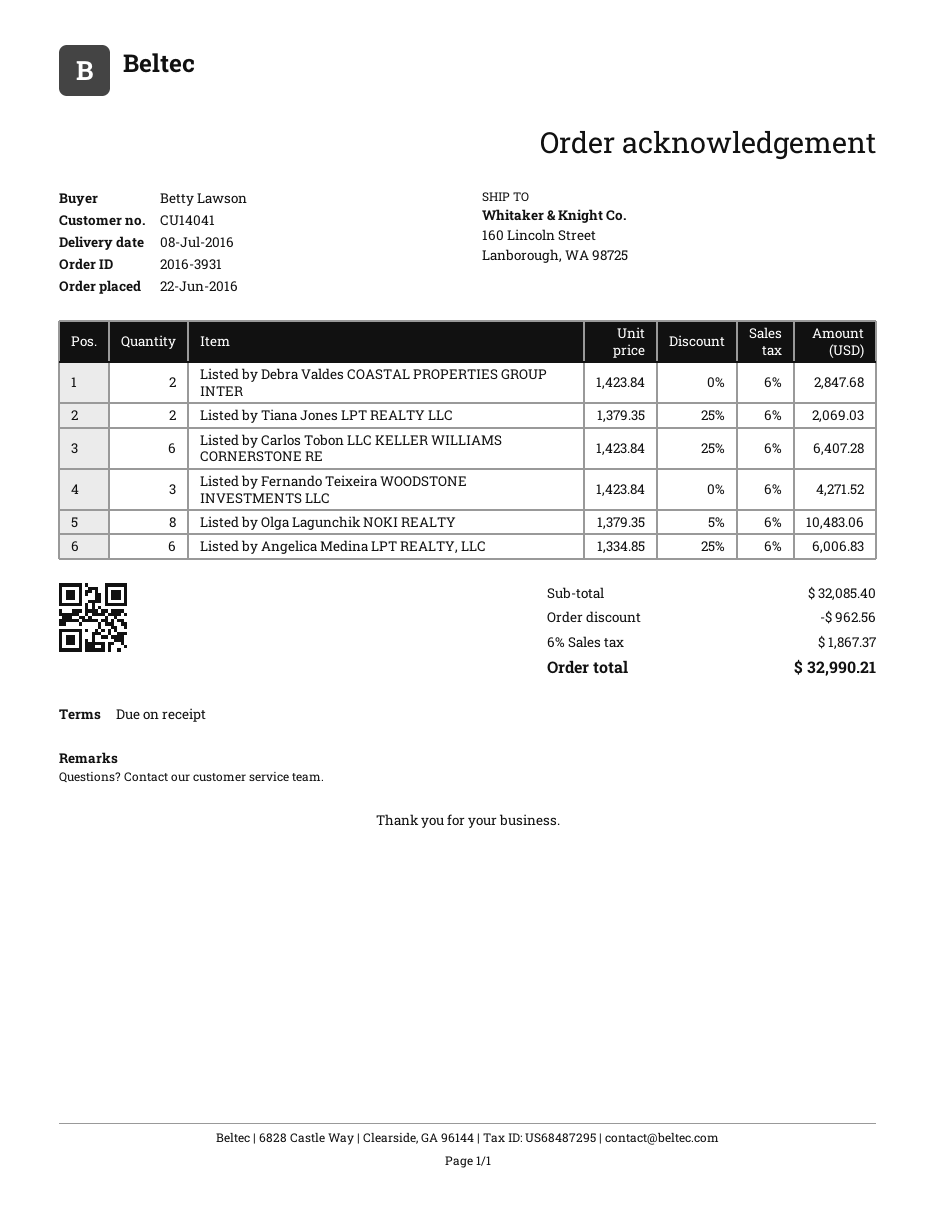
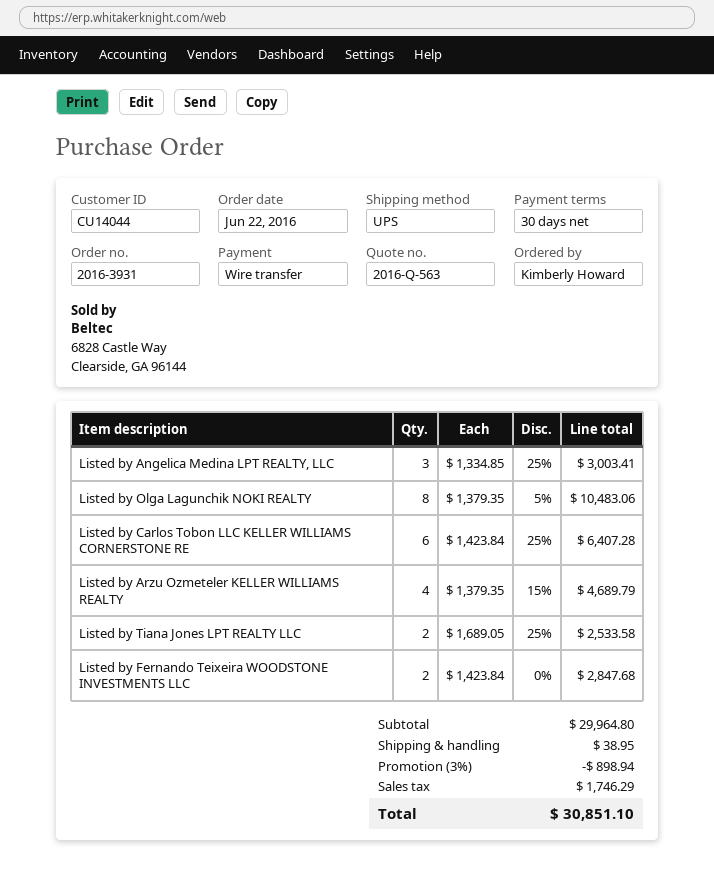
payment terms: on receipt -> 30 days
customer number: CU14041 -> CU14044
ordered by: Betty Lawson -> Kimberly Howard
Listed by Debra Valdes COASTAL PROPERTIES GROUP INTER: 2 x 1423.84 = 2847.68 -> none
Listed by Tiana Jones LPT REALTY LLC: 2 x 1379.35 - 25% = 2069.03 -> 2 x 1689.05 - 25% = 2533.58
Listed by Fernando Teixeira WOODSTONE INVESTMENTS LLC: 3 x 1423.84 = 4271.52 -> 2 x 1423.84 = 2847.68
Listed by Angelica Medina LPT REALTY, LLC: 6 x 1334.85 - 25% = 6006.83 -> 3 x 1334.85 - 25% = 3003.41
Listed by Arzu Ozmeteler KELLER WILLIAMS REALTY: none -> 4 x 1379.35 - 15% = 4689.79
subtotal: 32085.40 -> 29964.80
discount: 962.56 -> 898.94
shipping: none -> 38.95
tax: 1867.37 -> 1746.29
total: 32990.21 -> 30851.10

